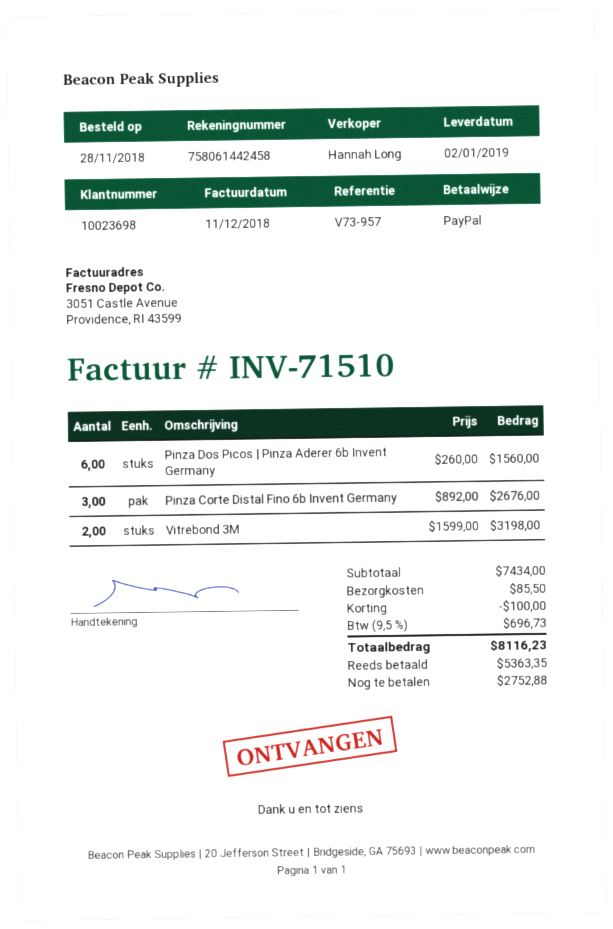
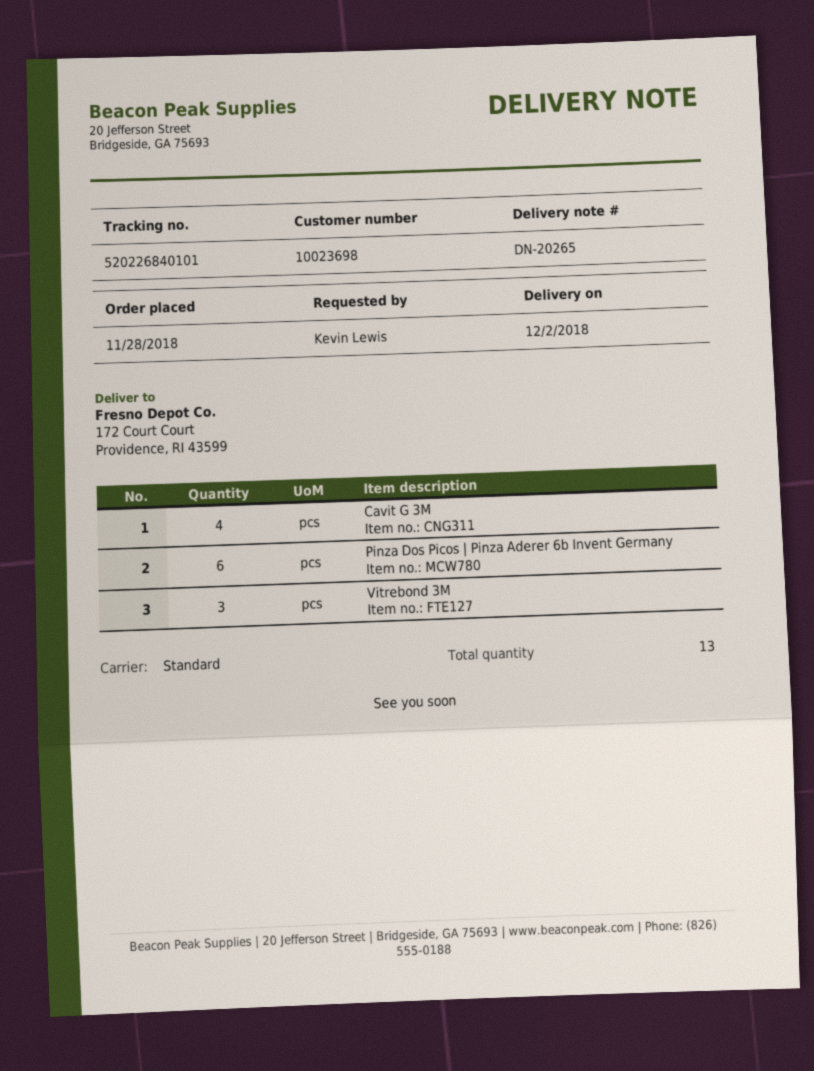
delivery date: 2019-01-02 -> 2018-12-02
Pinza Corte Distal Fino 6b Invent Germany: 3 -> none
Vitrebond 3M: 2 -> 3
Cavit G 3M: none -> 4

